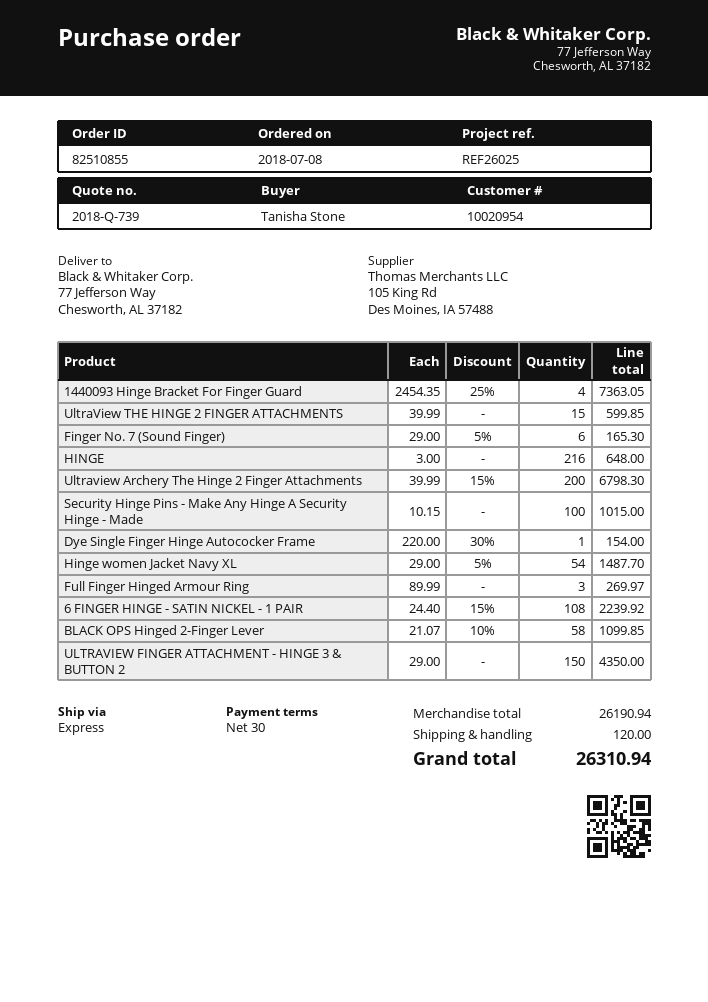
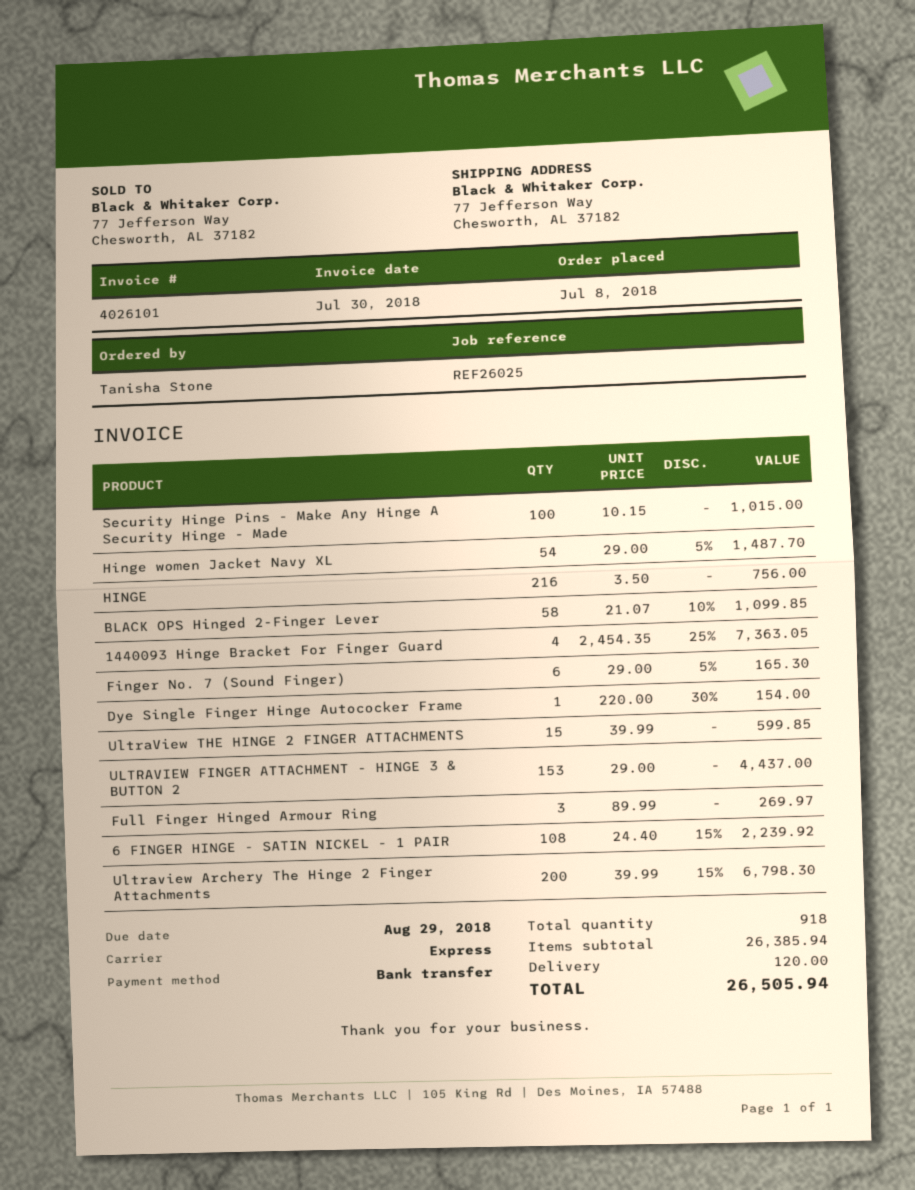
HINGE: 216 x 3.00 = 648.00 -> 216 x 3.50 = 756.00
ULTRAVIEW FINGER ATTACHMENT - HINGE 3 & BUTTON 2: 150 x 29.00 = 4350.00 -> 153 x 29.00 = 4437.00
subtotal: 26190.94 -> 26385.94
total: 26310.94 -> 26505.94

